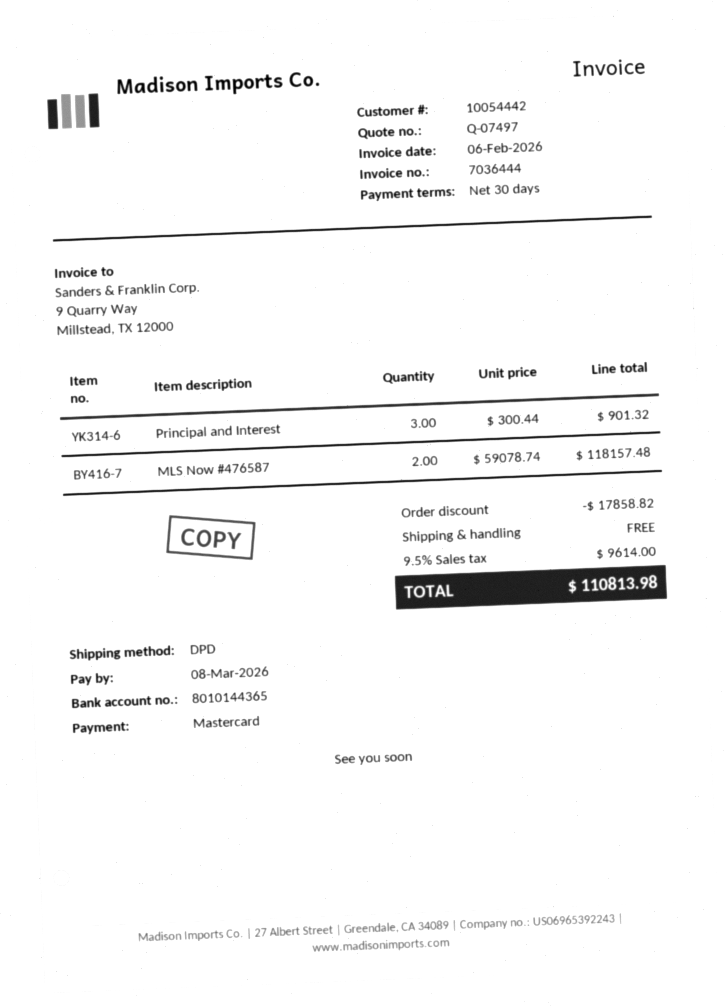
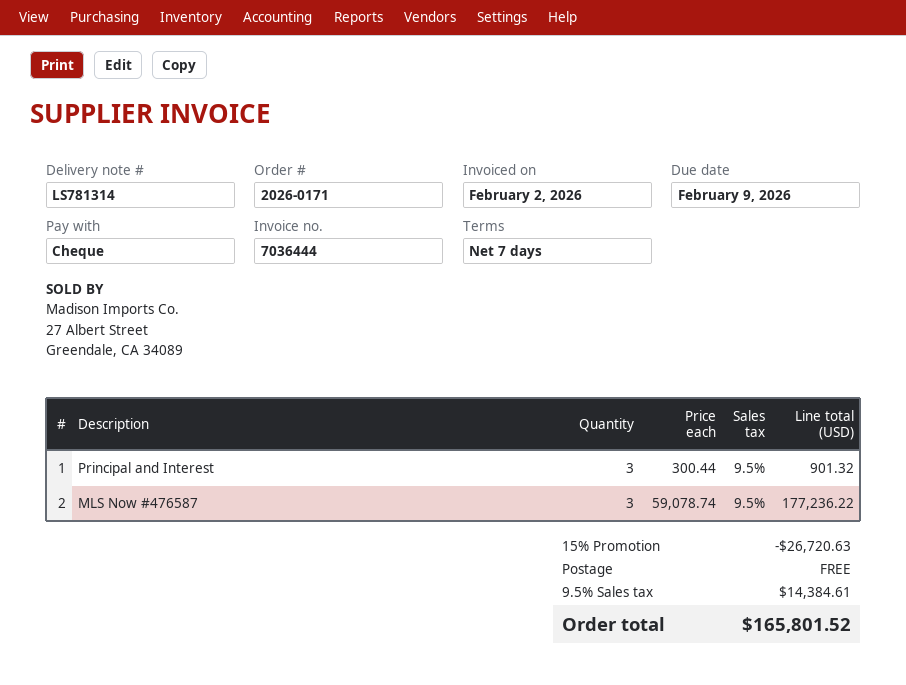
invoice date: 2026-02-06 -> 2026-02-02
payment terms: 30 days -> 7 days
due date: 2026-03-08 -> 2026-02-09
payment method: Mastercard -> cheque
MLS Now #476587: 2 x 59078.74 = 118157.48 -> 3 x 59078.74 = 177236.22
discount: 17858.82 -> 26720.63
tax: 9.5% = 9614.00 -> 9.5% = 14384.61
total: 110813.98 -> 165801.52

